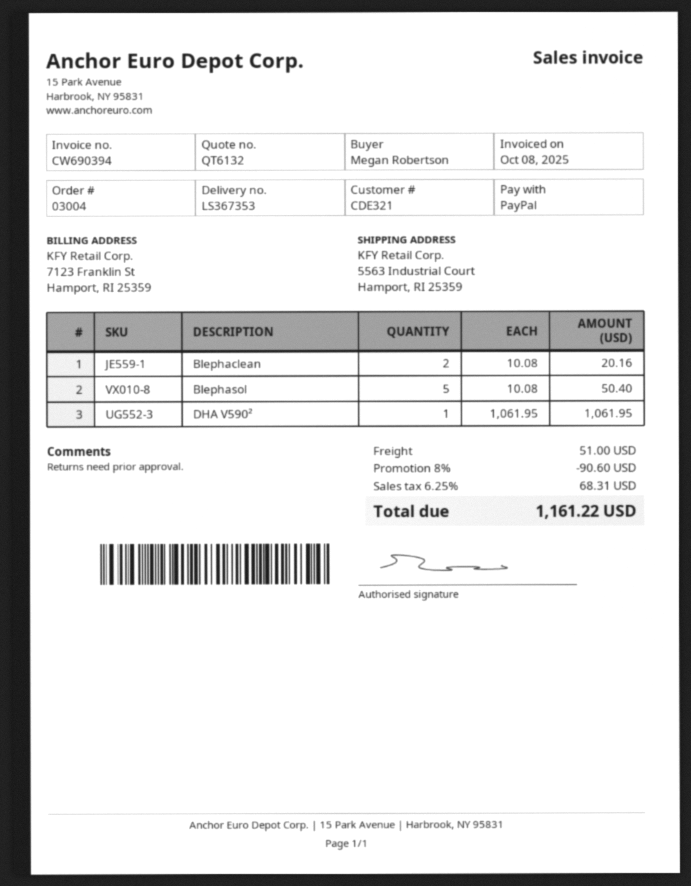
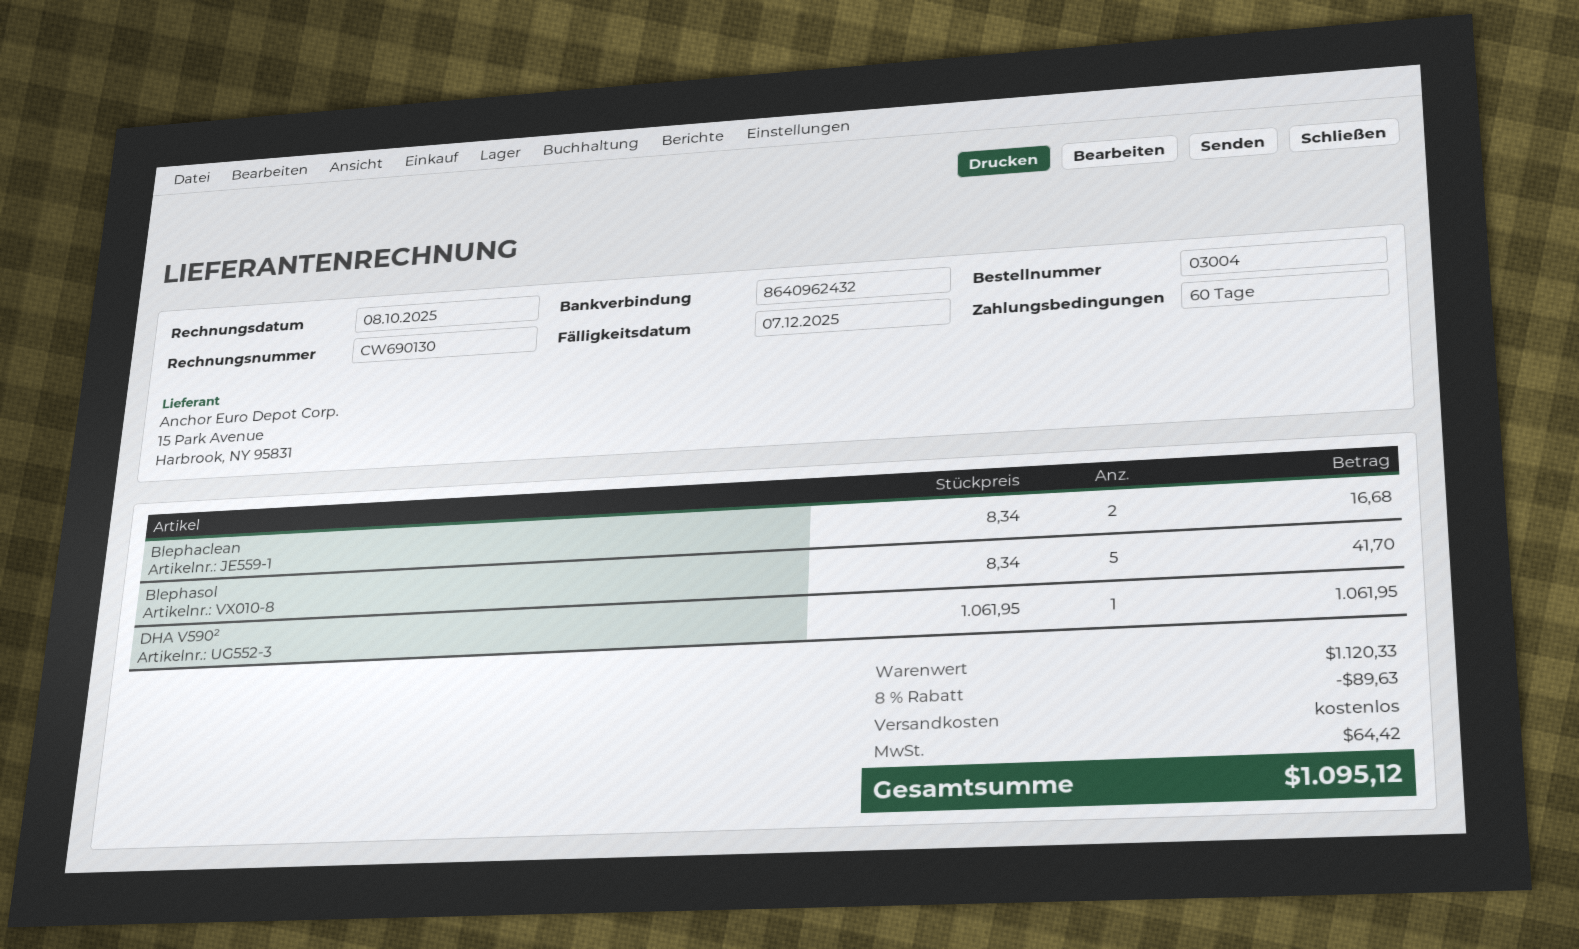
invoice number: CW690394 -> CW690130
Blephaclean: 2 x 10.08 = 20.16 -> 2 x 8.34 = 16.68
Blephasol: 5 x 10.08 = 50.40 -> 5 x 8.34 = 41.70
discount: 8% = 90.60 -> 8% = 89.63
shipping: 51.00 -> 0.00
tax: 68.31 -> 64.42
total: 1161.22 -> 1095.12

